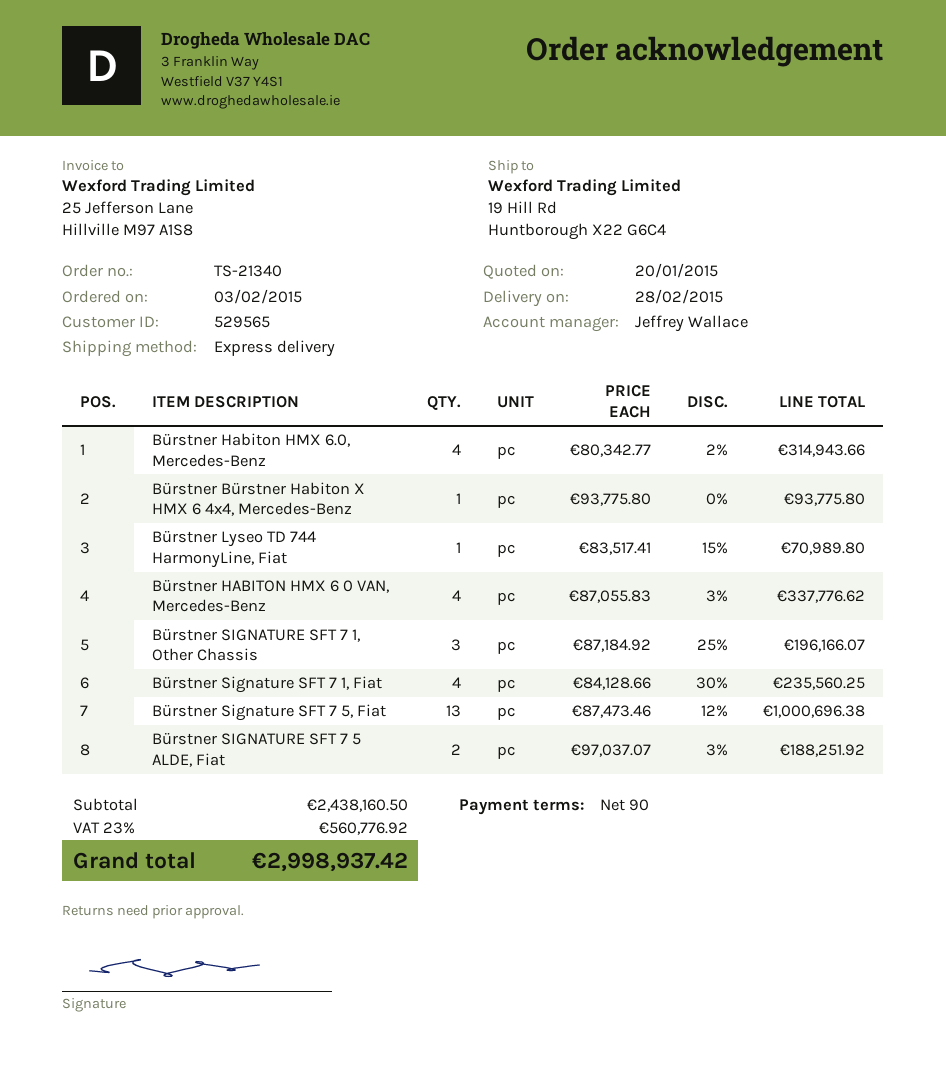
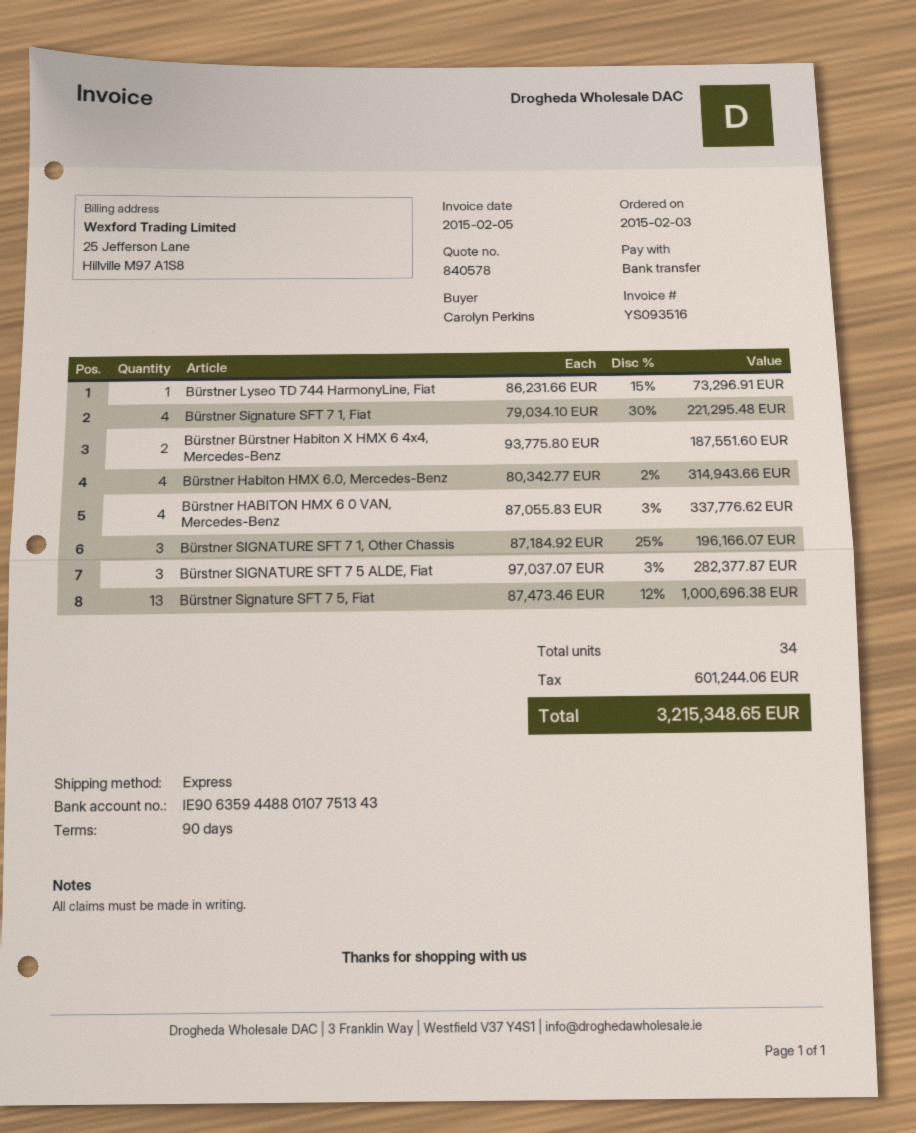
Bürstner Bürstner Habiton X HMX 6 4x4, Mercedes-Benz: 1 x 93775.80 = 93775.80 -> 2 x 93775.80 = 187551.60
Bürstner Lyseo TD 744 HarmonyLine, Fiat: 1 x 83517.41 - 15% = 70989.80 -> 1 x 86231.66 - 15% = 73296.91
Bürstner Signature SFT 7 1, Fiat: 4 x 84128.66 - 30% = 235560.25 -> 4 x 79034.10 - 30% = 221295.48
Bürstner SIGNATURE SFT 7 5 ALDE, Fiat: 2 x 97037.07 - 3% = 188251.92 -> 3 x 97037.07 - 3% = 282377.87
tax: 560776.92 -> 601244.06
total: 2998937.42 -> 3215348.65

